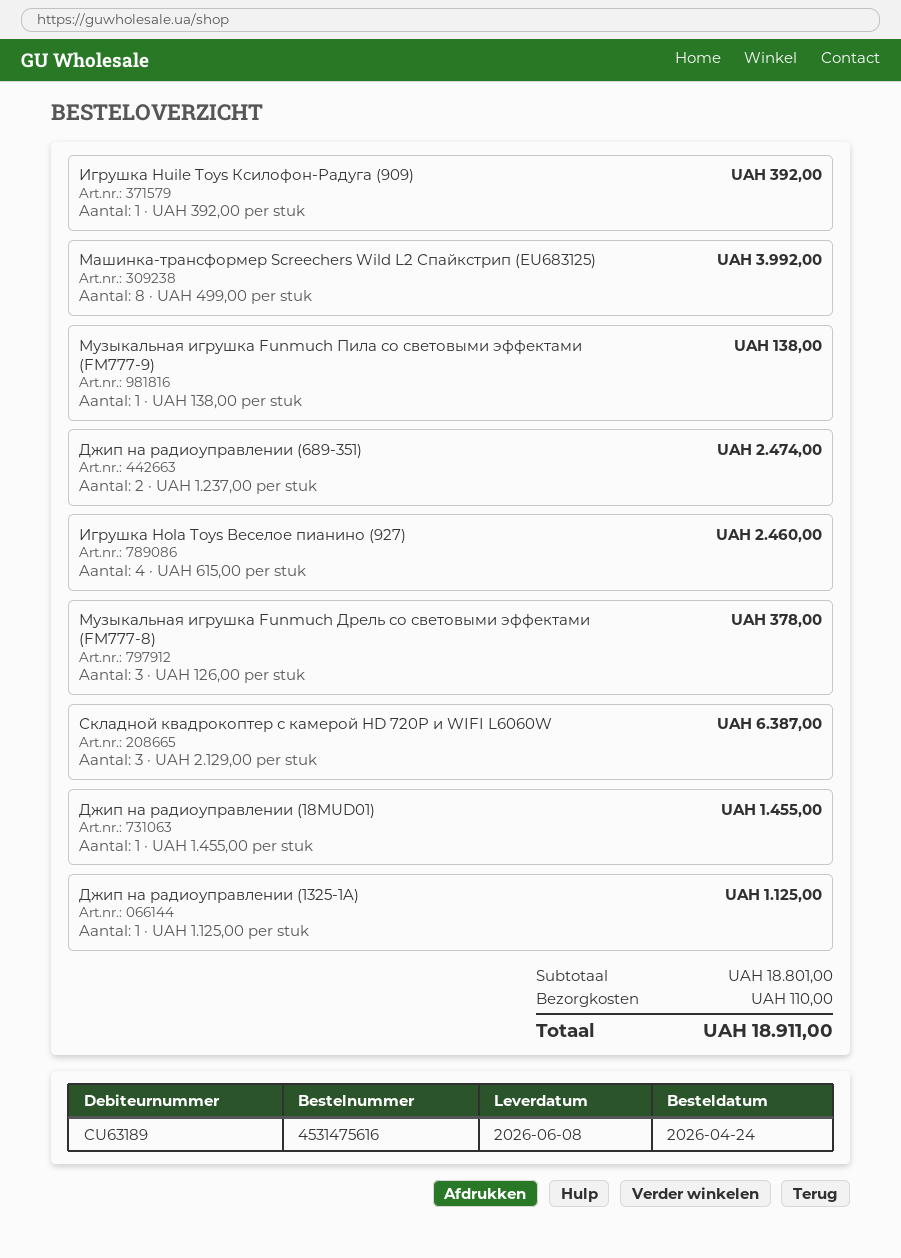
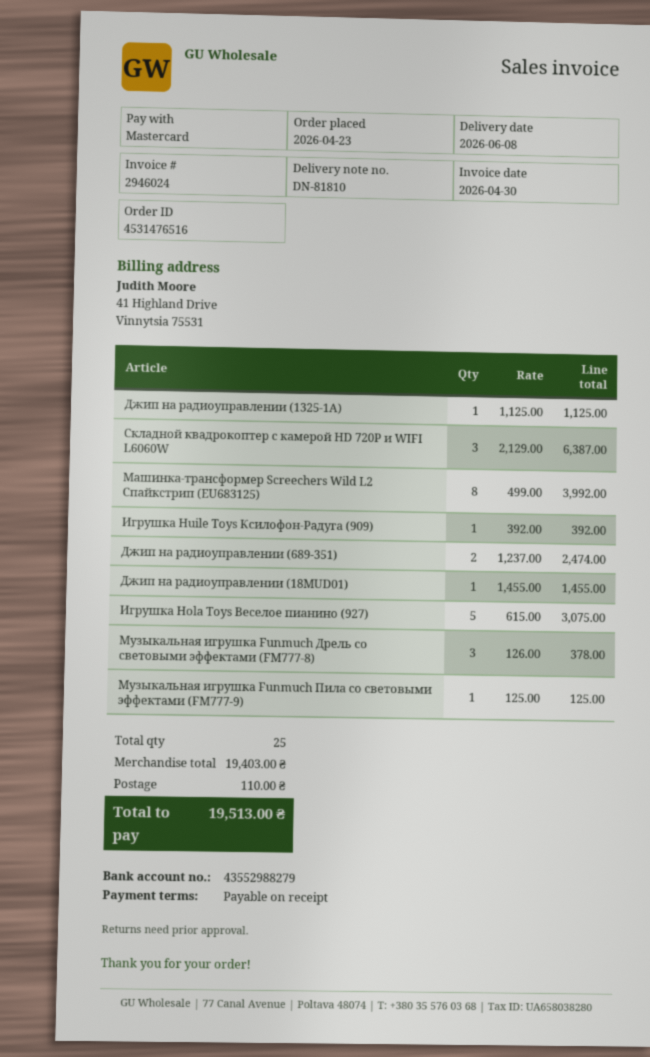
order number: 4531475616 -> 4531476516
order date: 2026-04-24 -> 2026-04-23
Музыкальная игрушка Funmuch Пила со световыми эффектами (FM777-9): 1 x 138.00 = 138.00 -> 1 x 125.00 = 125.00
Игрушка Hola Toys Веселое пианино (927): 4 x 615.00 = 2460.00 -> 5 x 615.00 = 3075.00
subtotal: 18801.00 -> 19403.00
total: 18911.00 -> 19513.00

